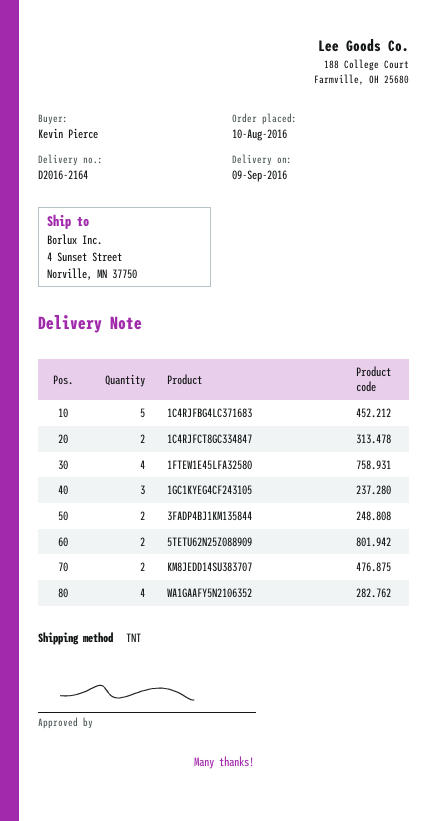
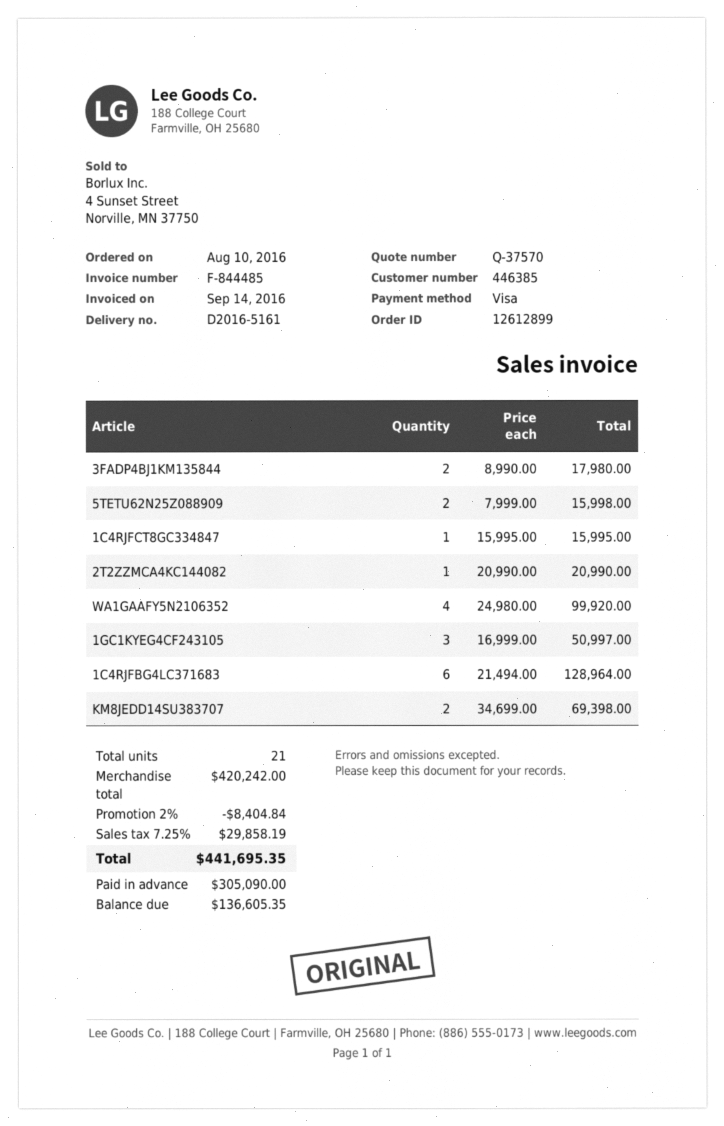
delivery note number: D2016-2164 -> D2016-5161
1C4RJFBG4LC371683: 5 -> 6
1C4RJFCT8GC334847: 2 -> 1
1FTEW1E45LFA32580: 4 -> none
2T2ZZMCA4KC144082: none -> 1

